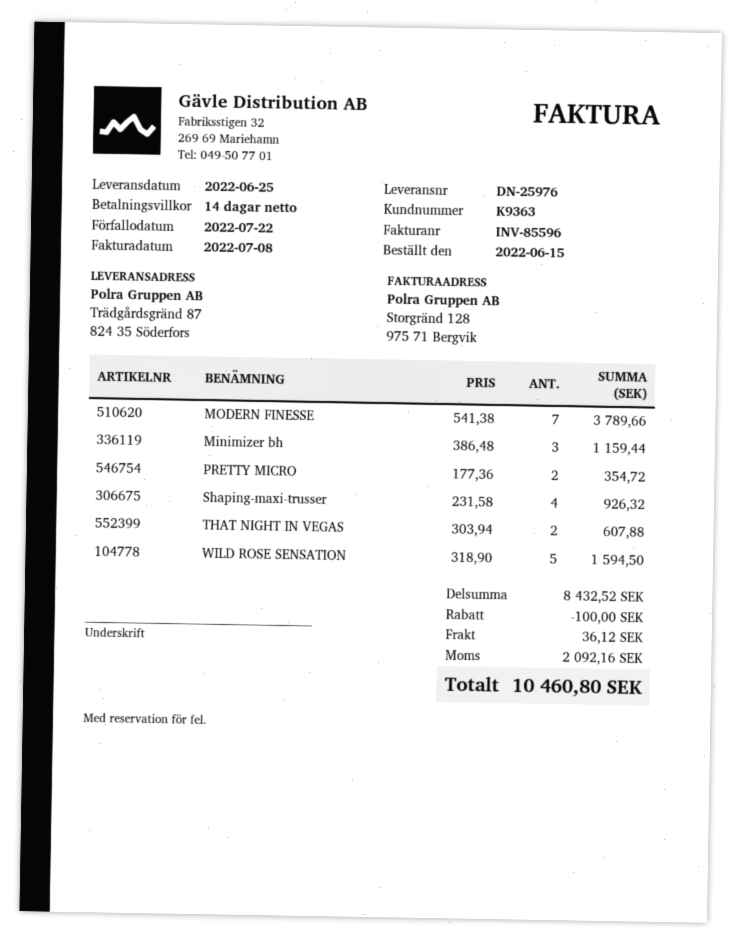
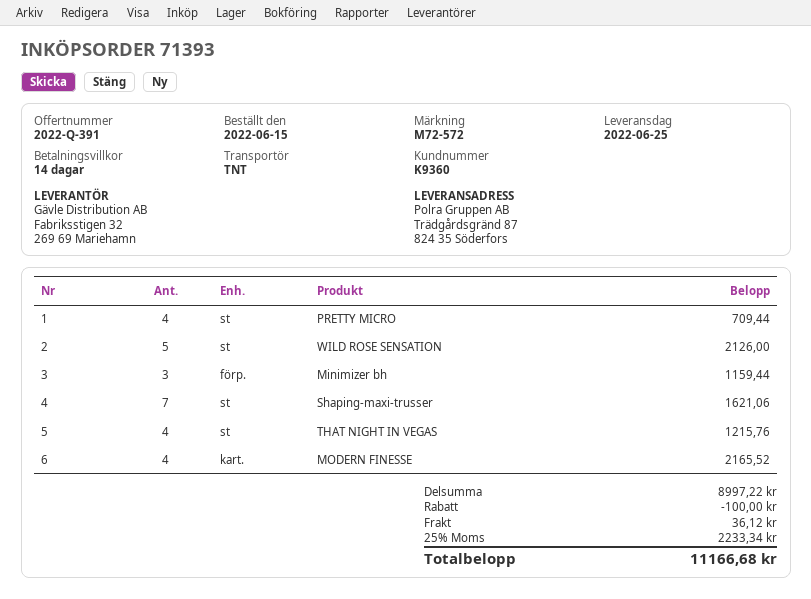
customer number: K9363 -> K9360
MODERN FINESSE: 7 for 3789.66 -> 4 for 2165.52
PRETTY MICRO: 2 for 354.72 -> 4 for 709.44
Shaping-maxi-trusser: 4 for 926.32 -> 7 for 1621.06
THAT NIGHT IN VEGAS: 2 for 607.88 -> 4 for 1215.76
WILD ROSE SENSATION: 5 for 1594.50 -> 5 for 2126.00
subtotal: 8432.52 -> 8997.22
tax: 2092.16 -> 2233.34
total: 10460.80 -> 11166.68

